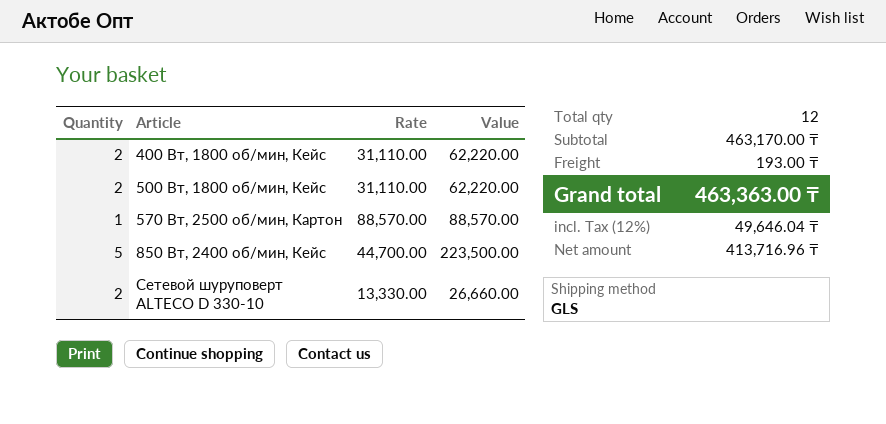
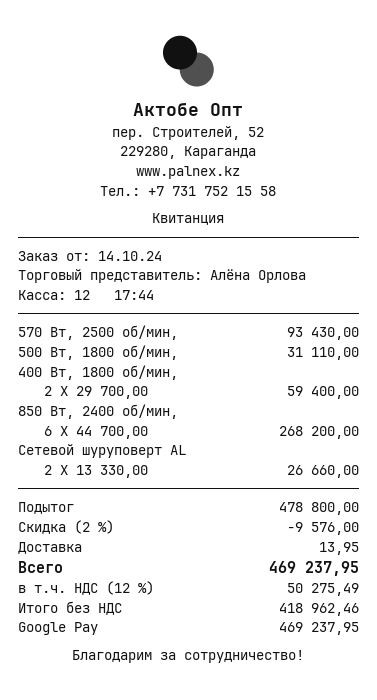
400 Вт, 1800 об/мин, Кейс: 2 x 31110.00 = 62220.00 -> 2 x 29700.00 = 59400.00
500 Вт, 1800 об/мин, Кейс: 2 x 31110.00 = 62220.00 -> 1 x 31110.00 = 31110.00
570 Вт, 2500 об/мин, Картон: 1 x 88570.00 = 88570.00 -> 1 x 93430.00 = 93430.00
850 Вт, 2400 об/мин, Кейс: 5 x 44700.00 = 223500.00 -> 6 x 44700.00 = 268200.00
subtotal: 463170.00 -> 478800.00
discount: none -> 2% = 9576.00
shipping: 193.00 -> 13.95
net: 413716.96 -> 418962.46
tax: 12% = 49646.04 -> 12% = 50275.49
total: 463363.00 -> 469237.95

